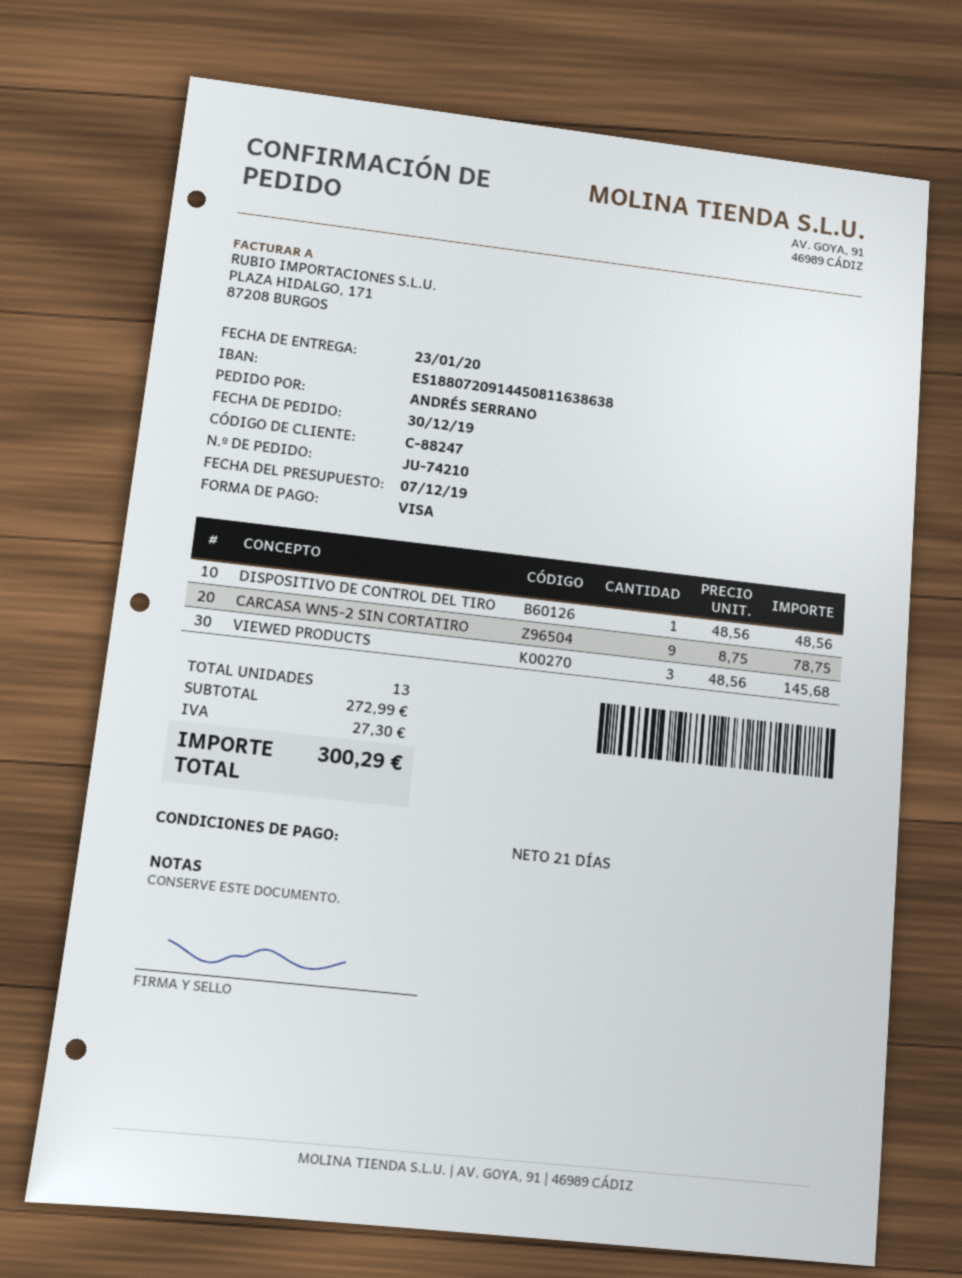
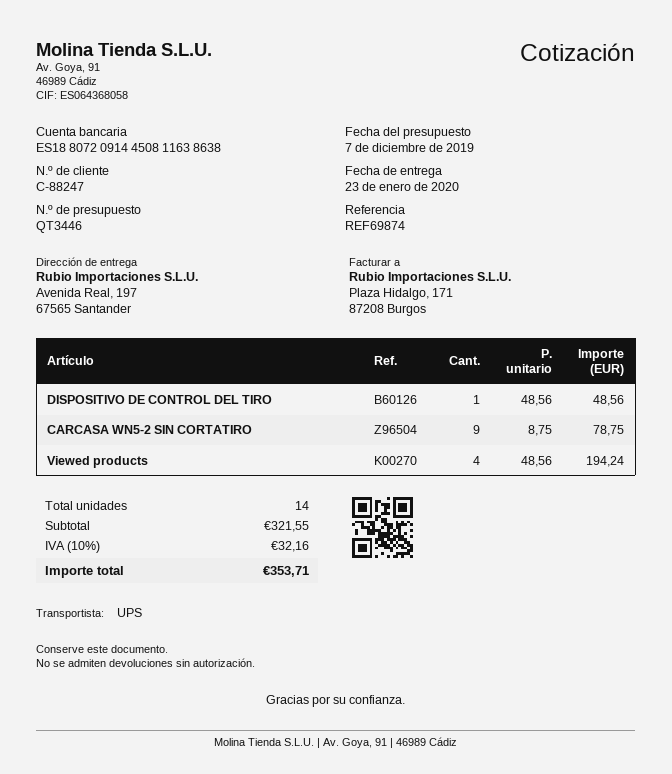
VIEWED PRODUCTS: 3 x 48.56 = 145.68 -> 4 x 48.56 = 194.24
total quantity: 13 -> 14
subtotal: 272.99 -> 321.55
tax: 27.30 -> 32.16
total: 300.29 -> 353.71

